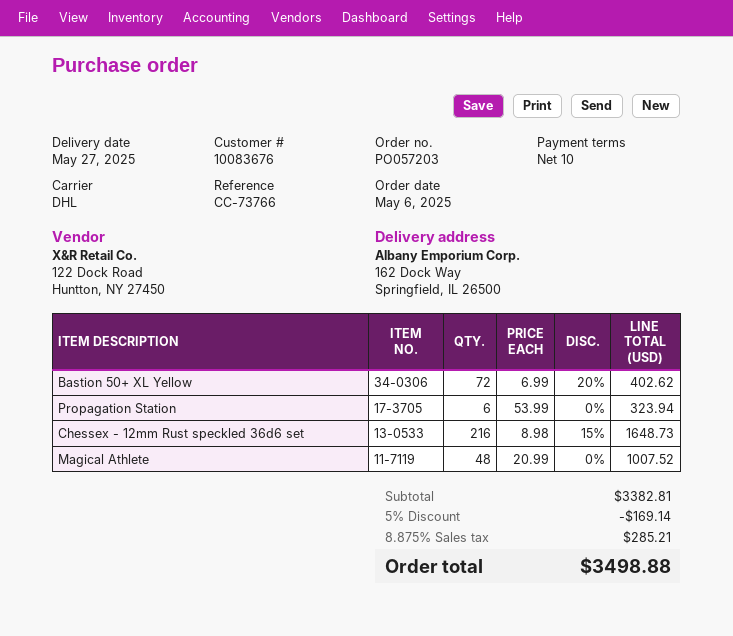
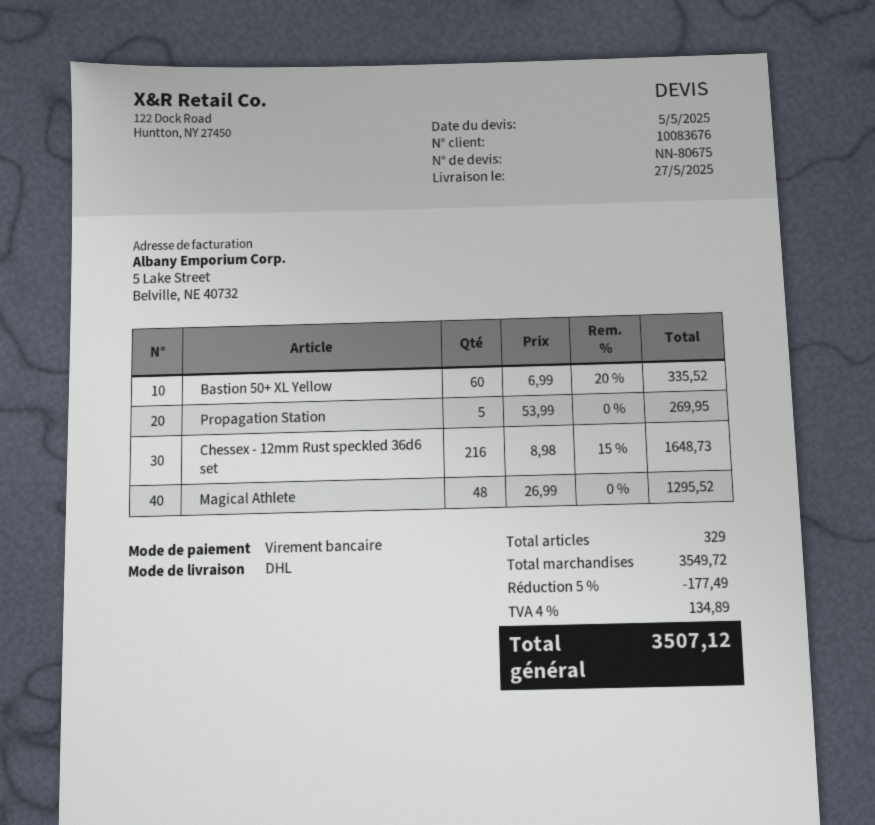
Bastion 50+ XL Yellow: 72 x 6.99 - 20% = 402.62 -> 60 x 6.99 - 20% = 335.52
Propagation Station: 6 x 53.99 = 323.94 -> 5 x 53.99 = 269.95
Magical Athlete: 48 x 20.99 = 1007.52 -> 48 x 26.99 = 1295.52
subtotal: 3382.81 -> 3549.72
discount: 5% = 169.14 -> 5% = 177.49
tax: 8.875% = 285.21 -> 4% = 134.89
total: 3498.88 -> 3507.12

